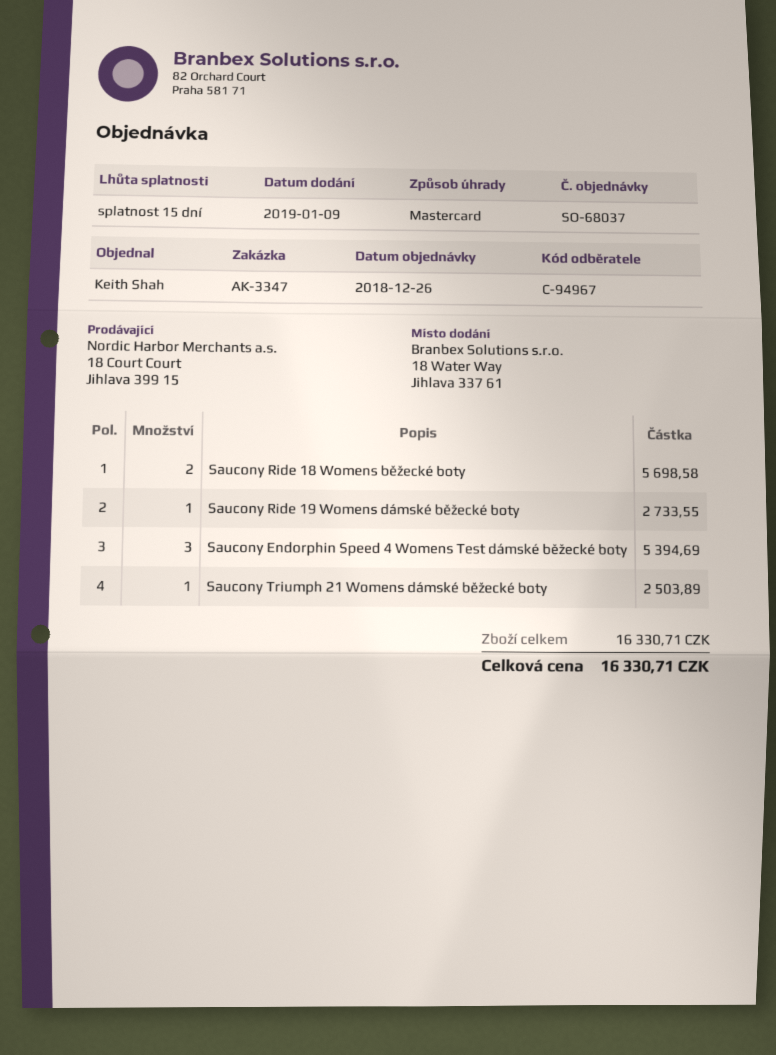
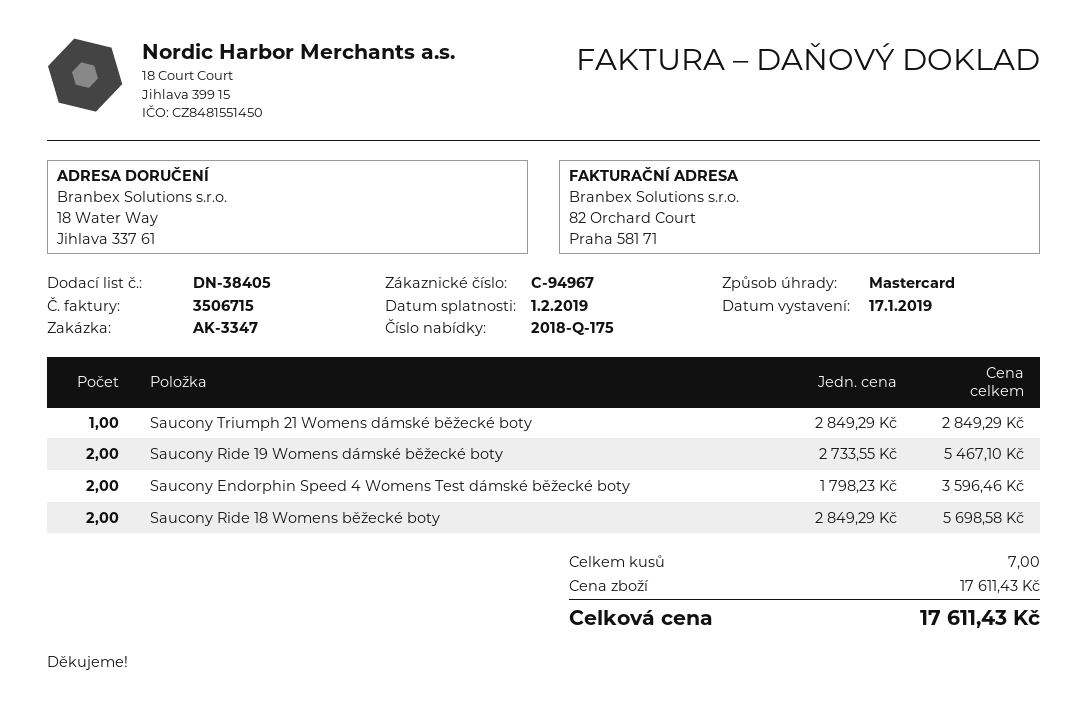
Saucony Ride 19 Womens dámské běžecké boty: 1 for 2733.55 -> 2 for 5467.10
Saucony Endorphin Speed 4 Womens Test dámské běžecké boty: 3 for 5394.69 -> 2 for 3596.46
Saucony Triumph 21 Womens dámské běžecké boty: 1 for 2503.89 -> 1 for 2849.29
subtotal: 16330.71 -> 17611.43
total: 16330.71 -> 17611.43

